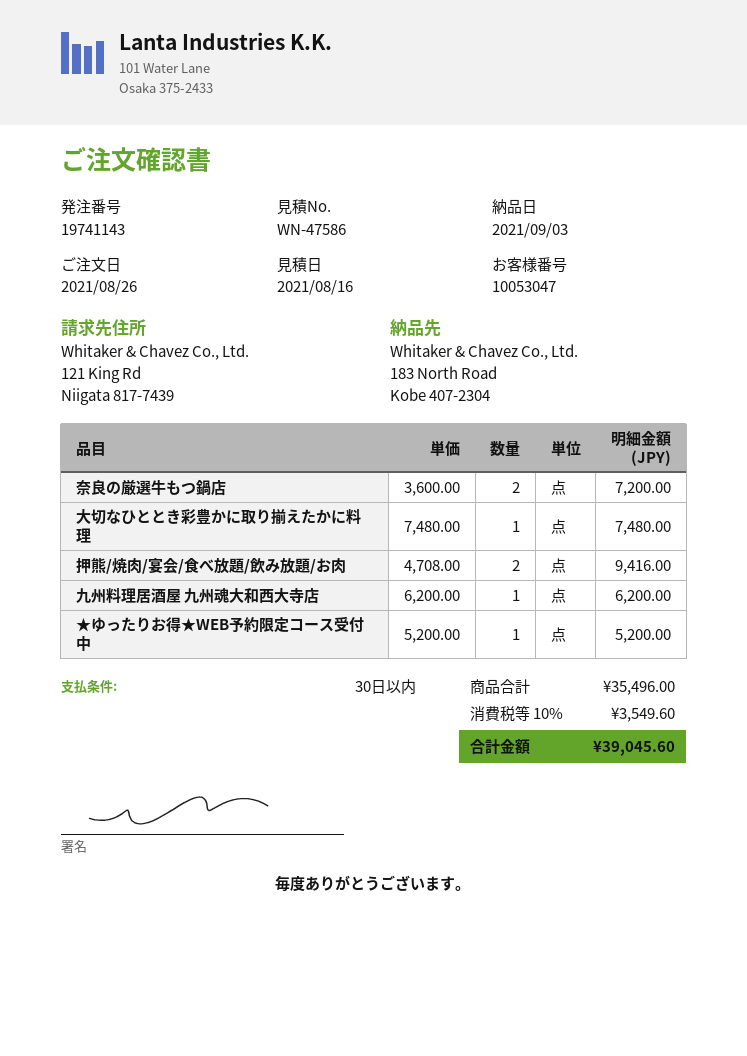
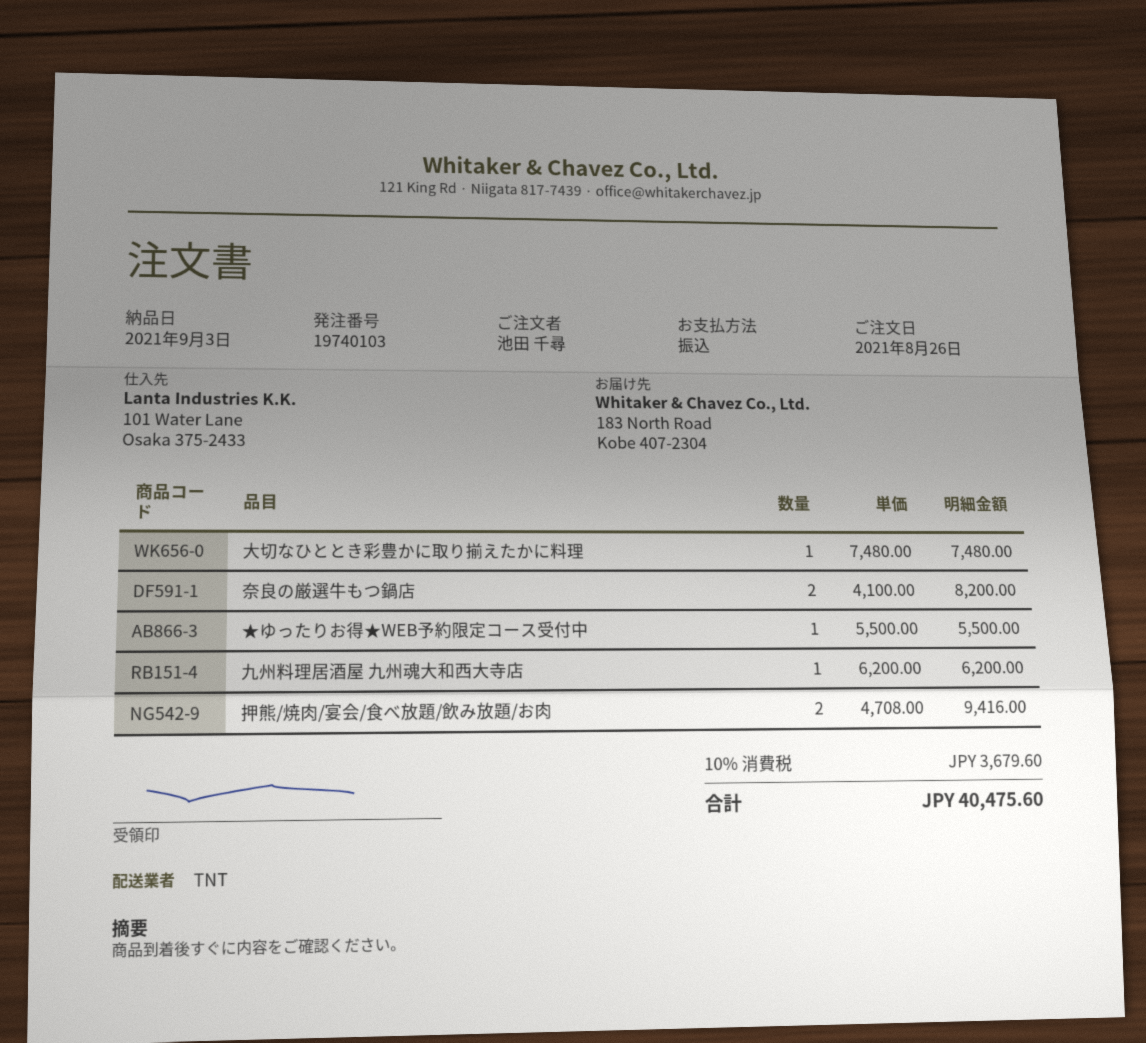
order number: 19741143 -> 19740103
奈良の厳選牛もつ鍋店: 2 x 3600.00 = 7200.00 -> 2 x 4100.00 = 8200.00
★ゆったりお得★WEB予約限定コース受付中: 1 x 5200.00 = 5200.00 -> 1 x 5500.00 = 5500.00
tax: 10% = 3549.60 -> 10% = 3679.60
total: 39045.60 -> 40475.60

